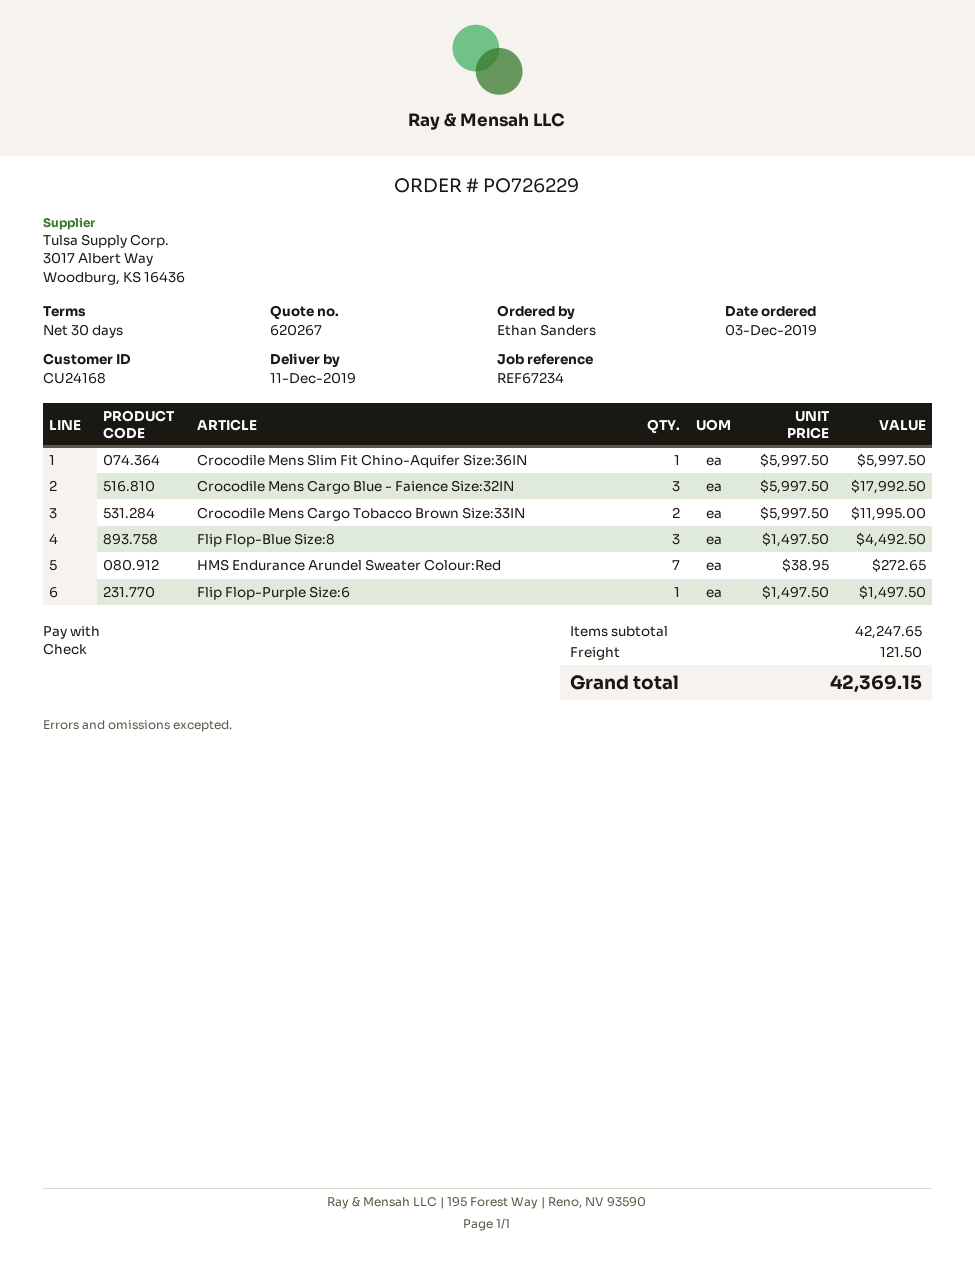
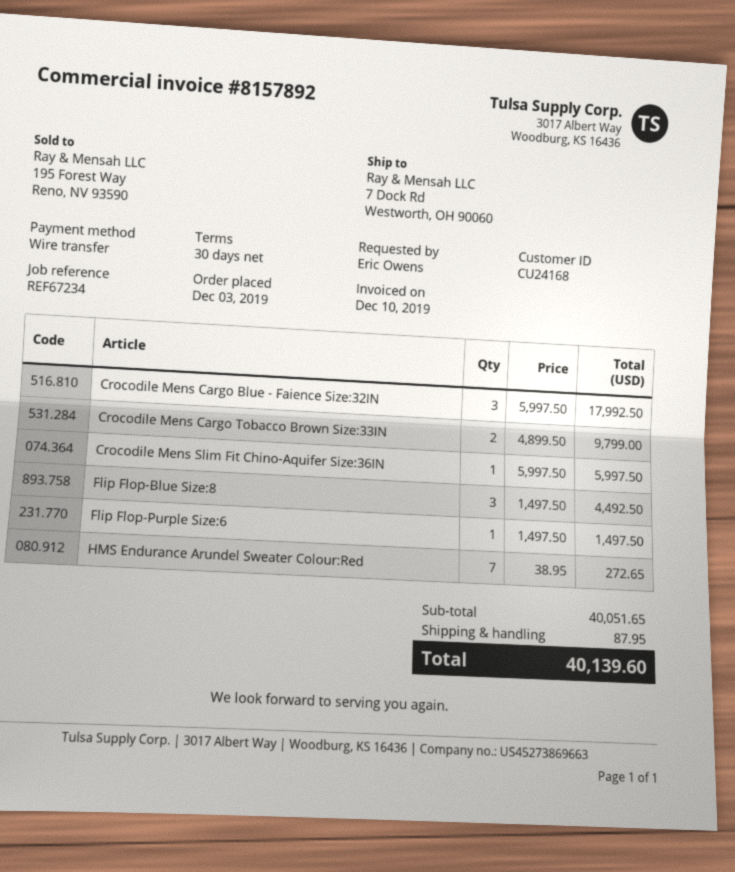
ordered by: Ethan Sanders -> Eric Owens
payment method: cheque -> bank transfer
Crocodile Mens Cargo Tobacco Brown Size:33IN: 2 x 5997.50 = 11995.00 -> 2 x 4899.50 = 9799.00
subtotal: 42247.65 -> 40051.65
shipping: 121.50 -> 87.95
total: 42369.15 -> 40139.60

